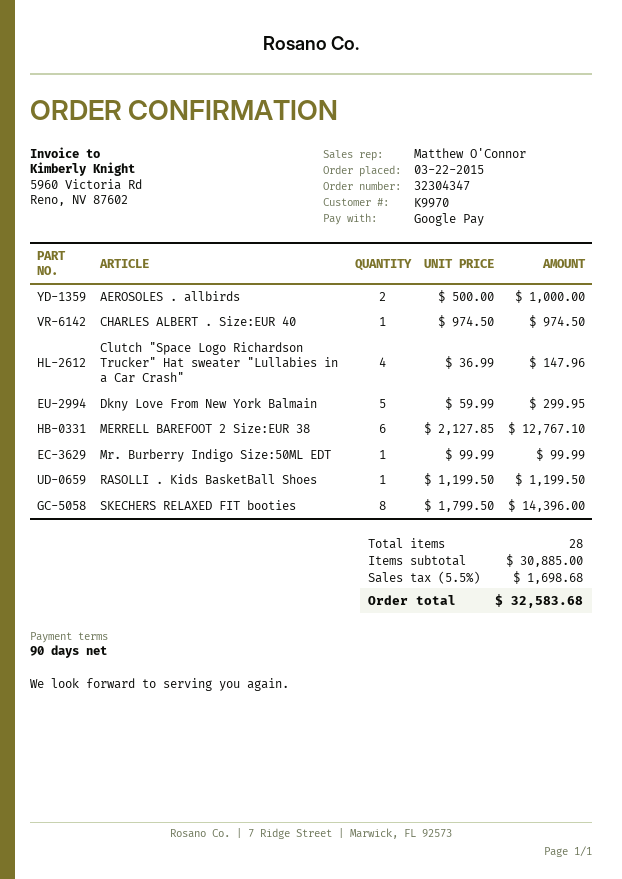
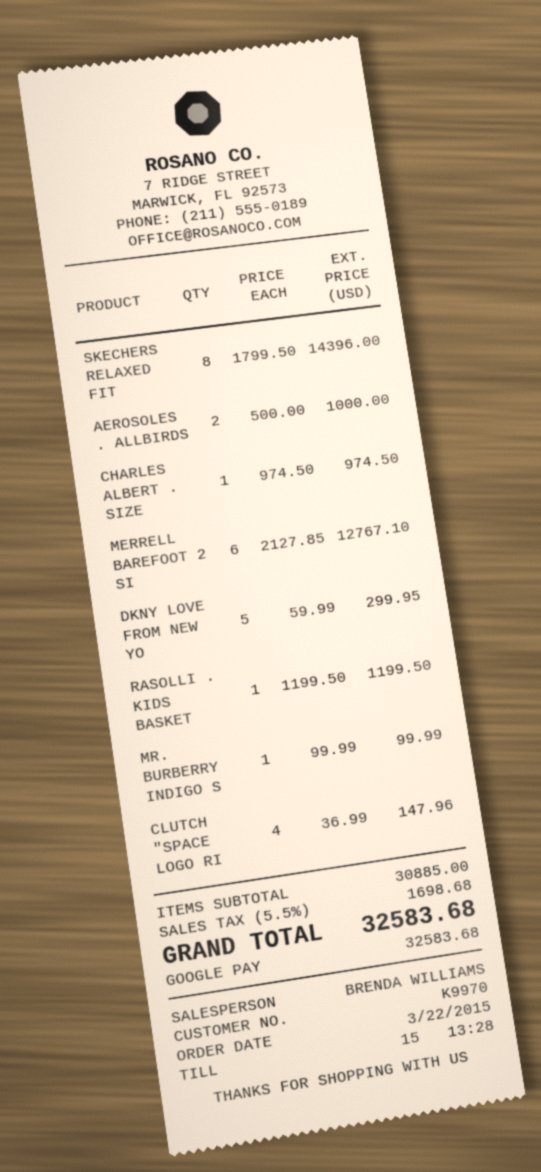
sales rep: Matthew O'Connor -> BRENDA WILLIAMS

